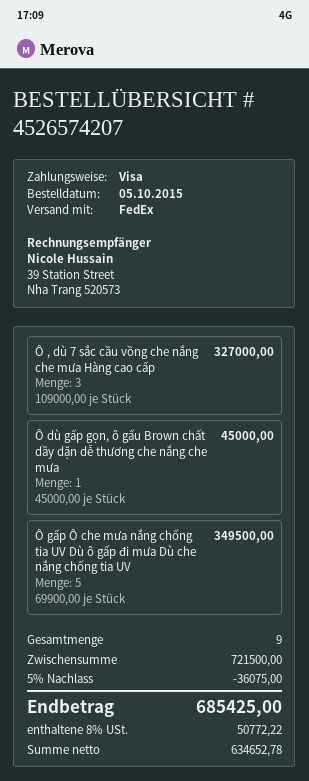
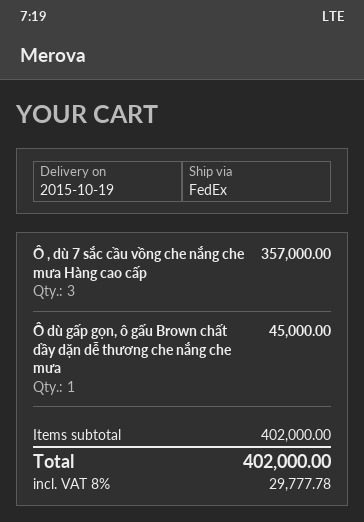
Ô , dù 7 sắc cầu vồng che nắng che mưa Hàng cao cấp: 3 for 327000.00 -> 3 for 357000.00
Ô gấp Ô che mưa nắng chống tia UV Dù ô gấp đi mưa Dù che nắng chống tia UV: 5 for 349500.00 -> none
subtotal: 721500.00 -> 402000.00
discount: 5% = 36075.00 -> none
tax: 8% = 50772.22 -> 8% = 29777.78
total: 685425.00 -> 402000.00

